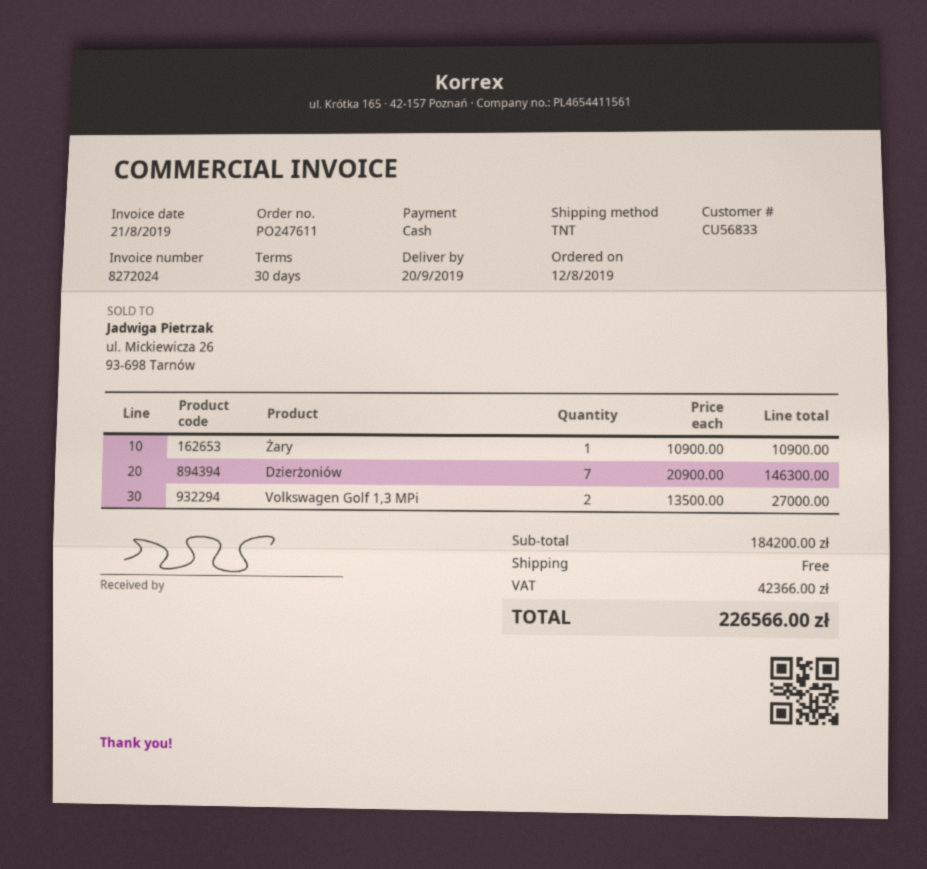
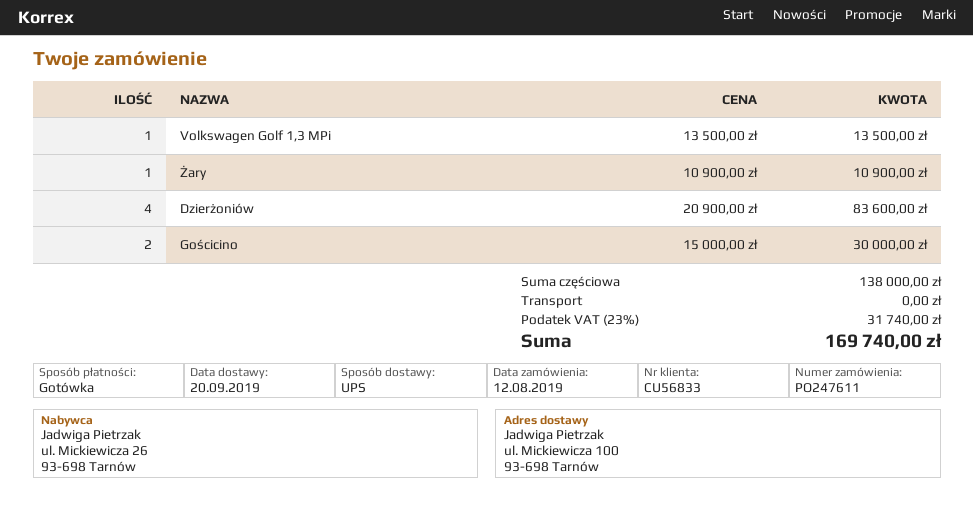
shipping method: TNT -> UPS
Dzierżoniów: 7 x 20900.00 = 146300.00 -> 4 x 20900.00 = 83600.00
Volkswagen Golf 1,3 MPi: 2 x 13500.00 = 27000.00 -> 1 x 13500.00 = 13500.00
Gościcino: none -> 2 x 15000.00 = 30000.00
subtotal: 184200.00 -> 138000.00
tax: 42366.00 -> 31740.00
total: 226566.00 -> 169740.00

